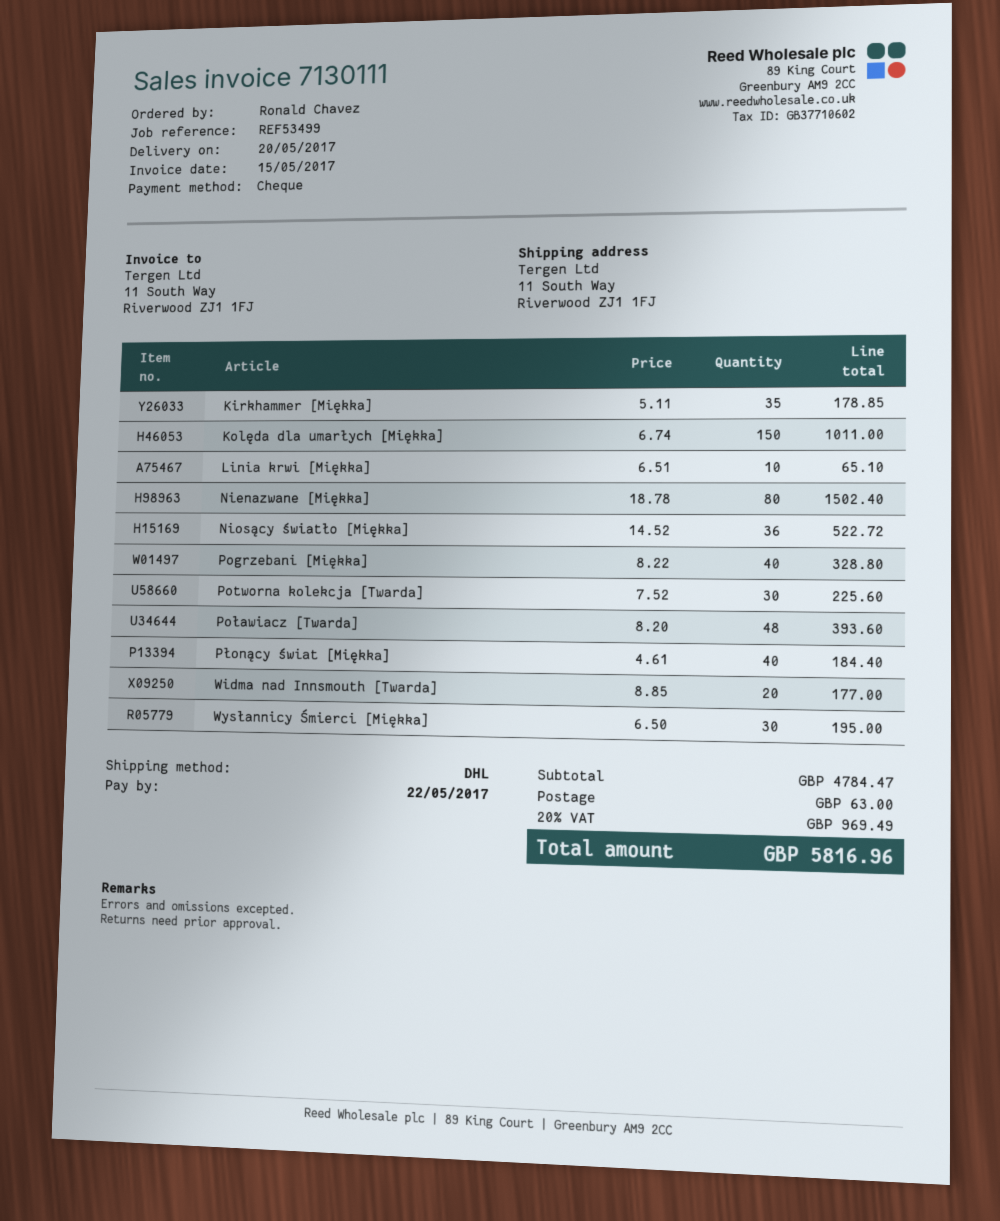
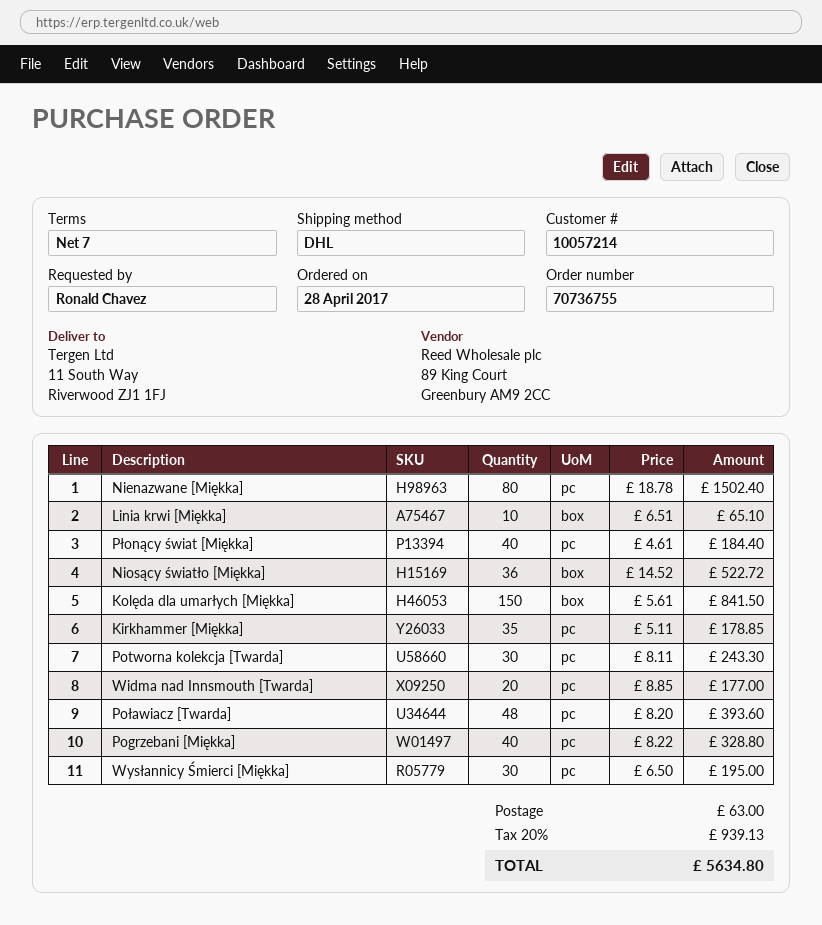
Kolęda dla umarłych [Miękka]: 150 x 6.74 = 1011.00 -> 150 x 5.61 = 841.50
Potworna kolekcja [Twarda]: 30 x 7.52 = 225.60 -> 30 x 8.11 = 243.30
tax: 20% = 969.49 -> 20% = 939.13
total: 5816.96 -> 5634.80

